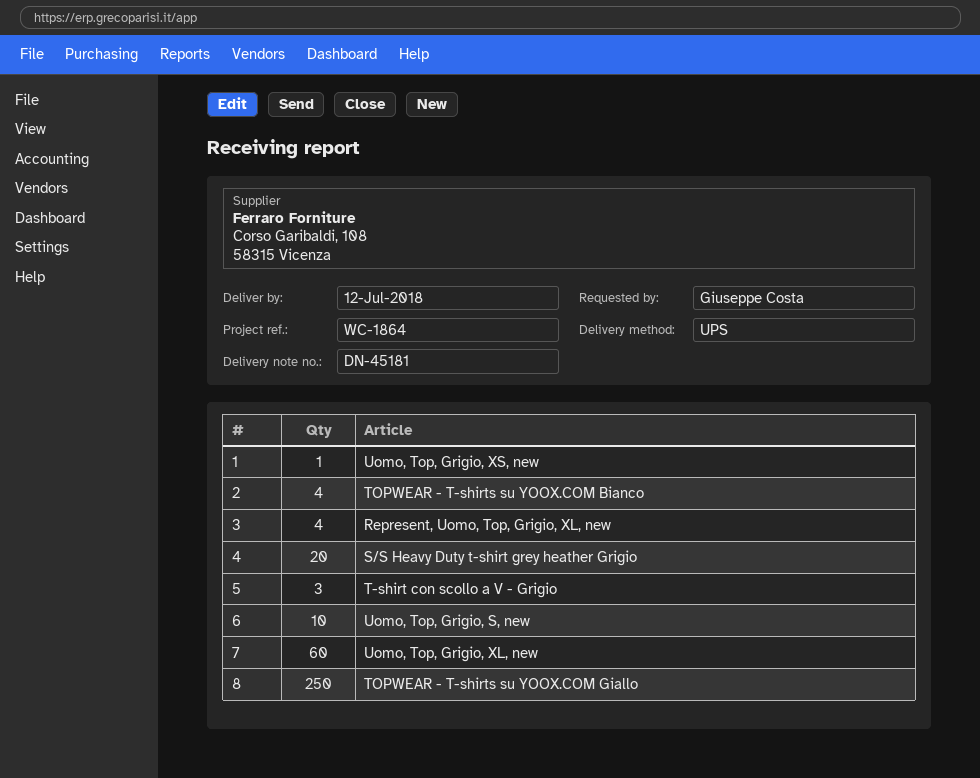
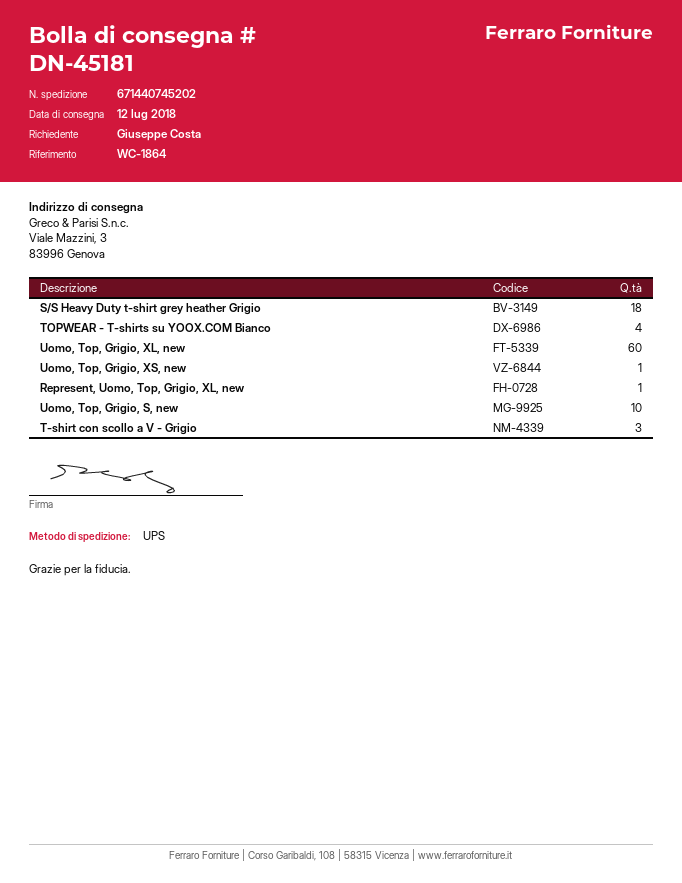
Represent, Uomo, Top, Grigio, XL, new: 4 -> 1
S/S Heavy Duty t-shirt grey heather Grigio: 20 -> 18
TOPWEAR - T-shirts su YOOX.COM Giallo: 250 -> none

